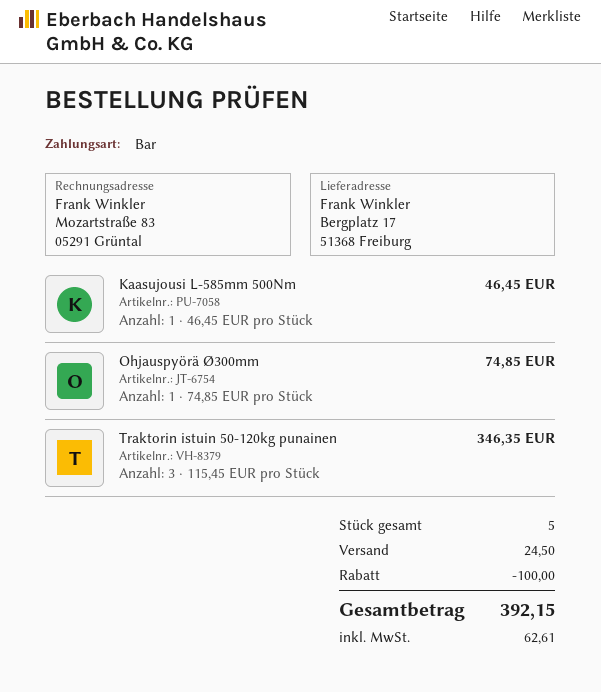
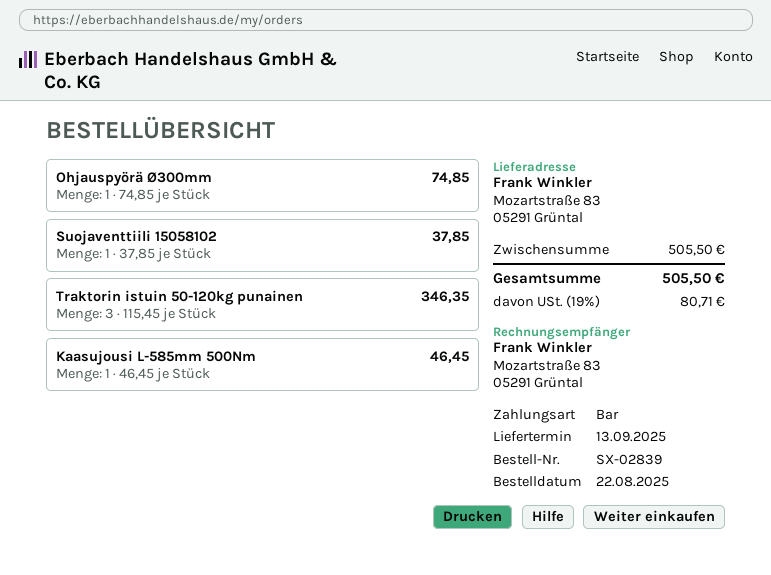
ship to: Bergplatz 17, 51368 Freiburg -> Mozartstraße 83, 05291 Grüntal
Suojaventtiili 15058102: none -> 1 x 37.85 = 37.85
discount: 100.00 -> none
shipping: 24.50 -> none
tax: 62.61 -> 80.71
total: 392.15 -> 505.50

